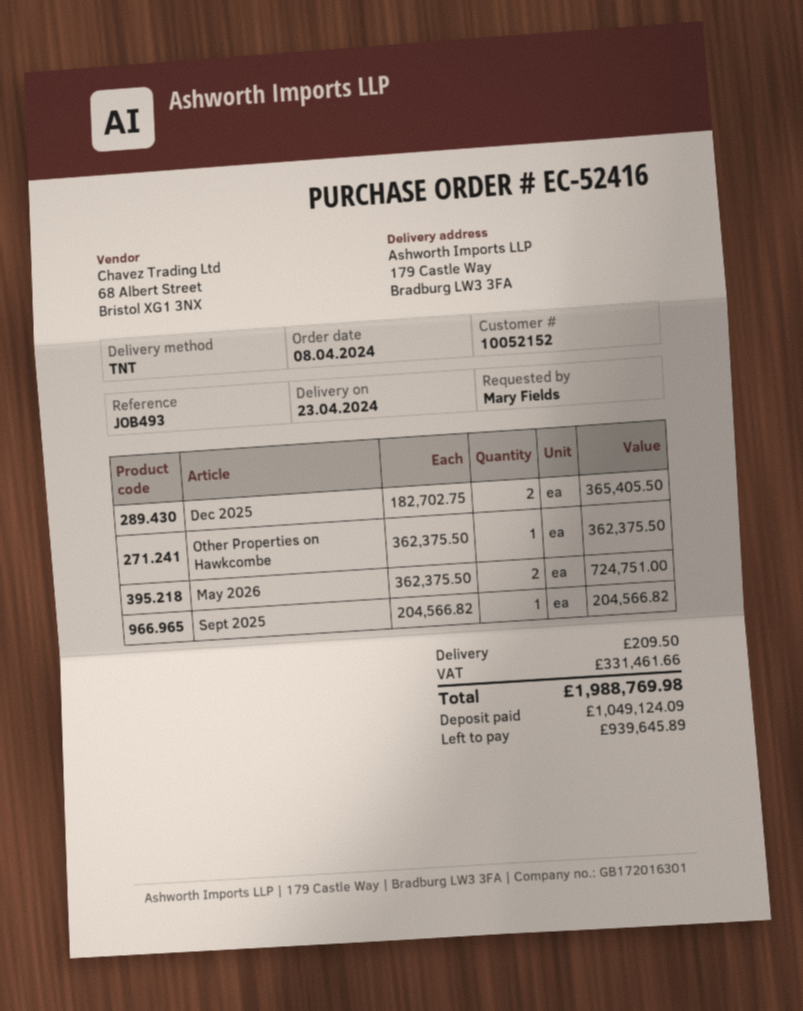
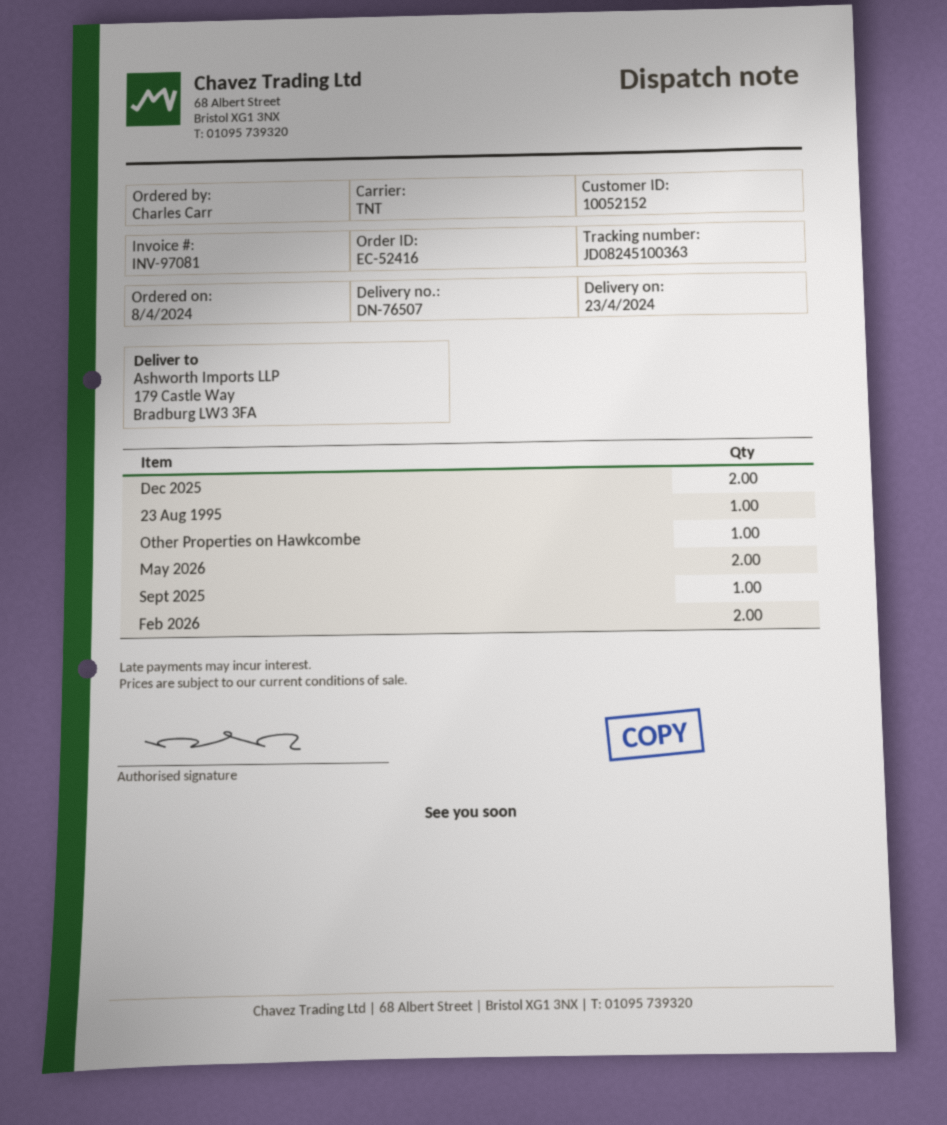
ordered by: Mary Fields -> Charles Carr
23 Aug 1995: none -> 1
Feb 2026: none -> 2

